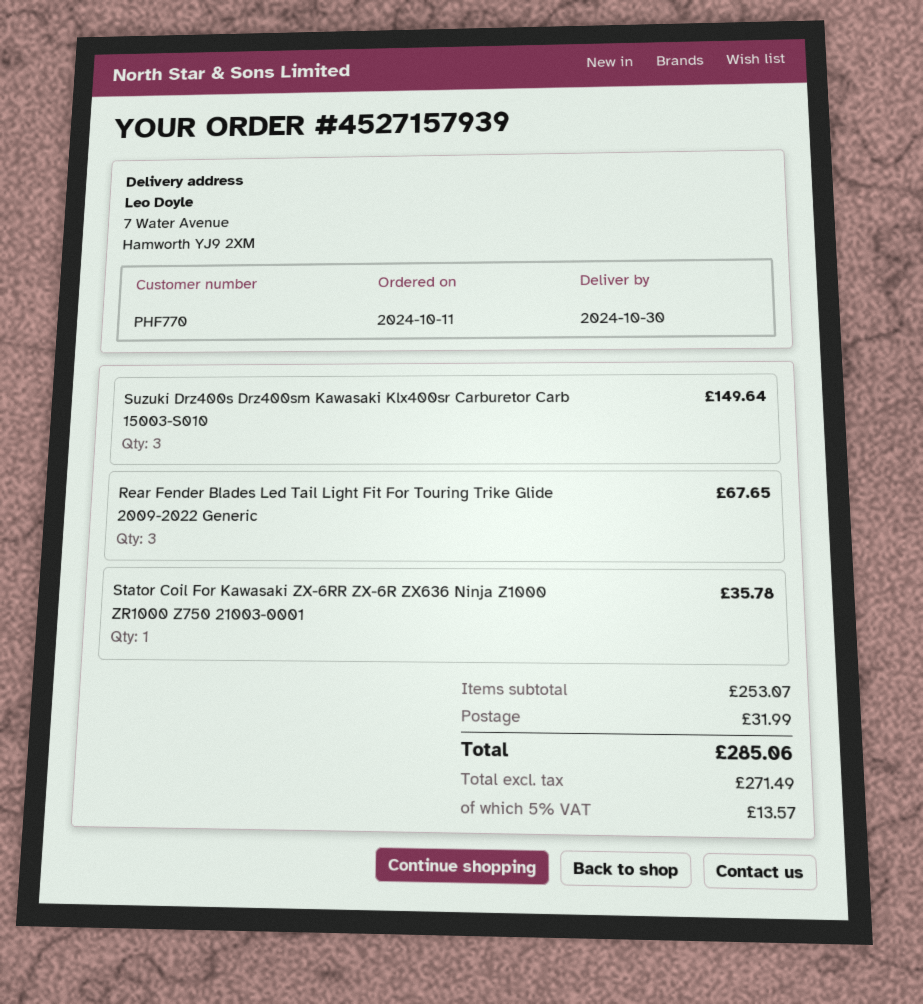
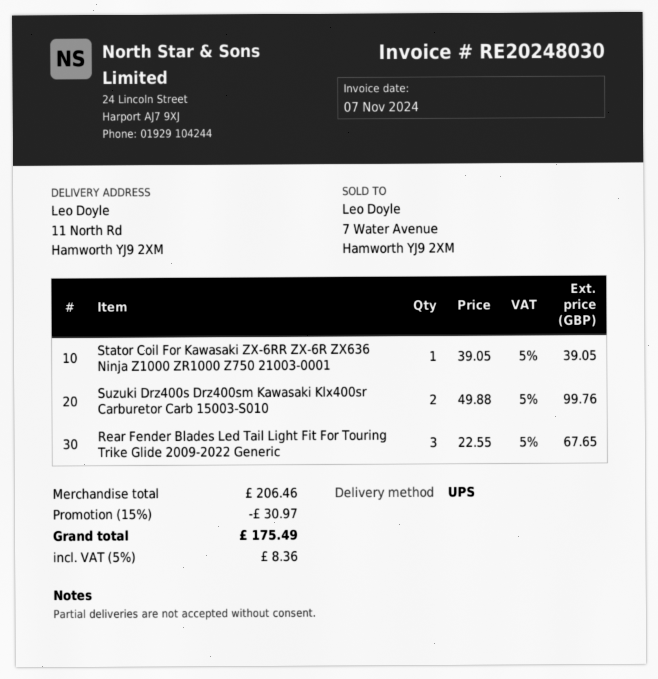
ship to: 7 Water Avenue, Hamworth YJ9 2XM -> 11 North Rd, Hamworth YJ9 2XM
Suzuki Drz400s Drz400sm Kawasaki Klx400sr Carburetor Carb 15003-S010: 3 for 149.64 -> 2 for 99.76
Stator Coil For Kawasaki ZX-6RR ZX-6R ZX636 Ninja Z1000 ZR1000 Z750 21003-0001: 1 for 35.78 -> 1 for 39.05
subtotal: 253.07 -> 206.46
discount: none -> 15% = 30.97
shipping: 31.99 -> none
tax: 5% = 13.57 -> 5% = 8.36
total: 285.06 -> 175.49

